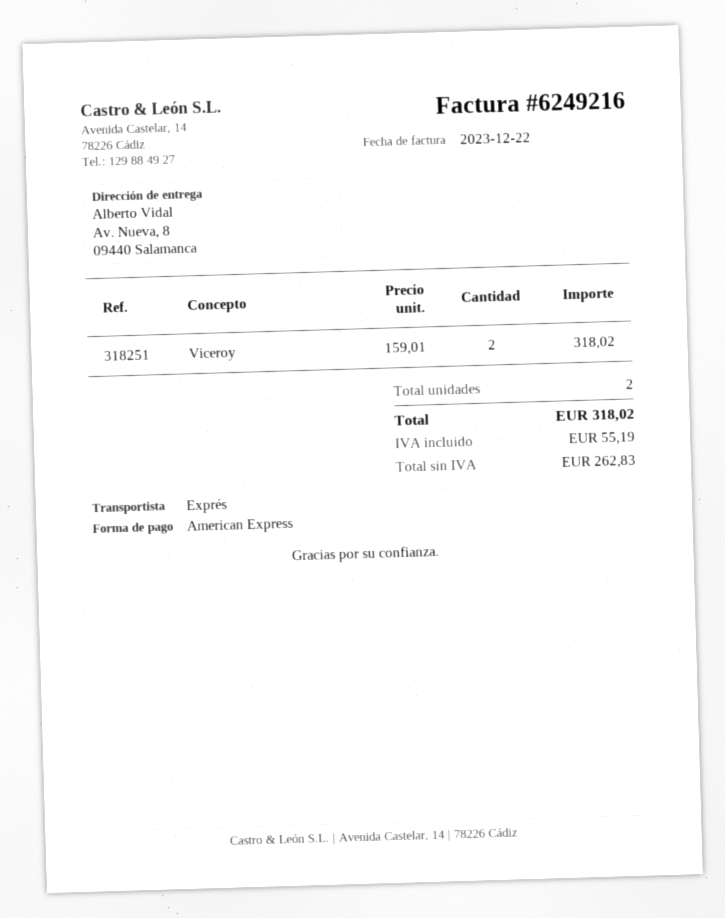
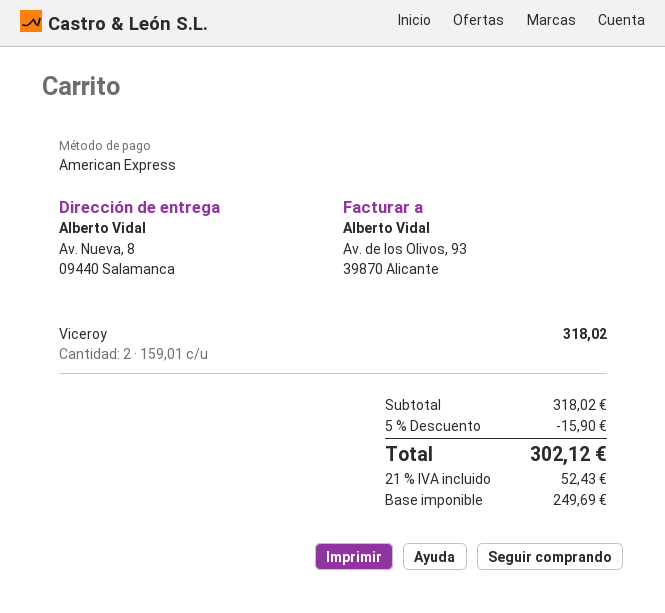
discount: none -> 5% = 15.90
net: 262.83 -> 249.69
tax: 55.19 -> 52.43
total: 318.02 -> 302.12

